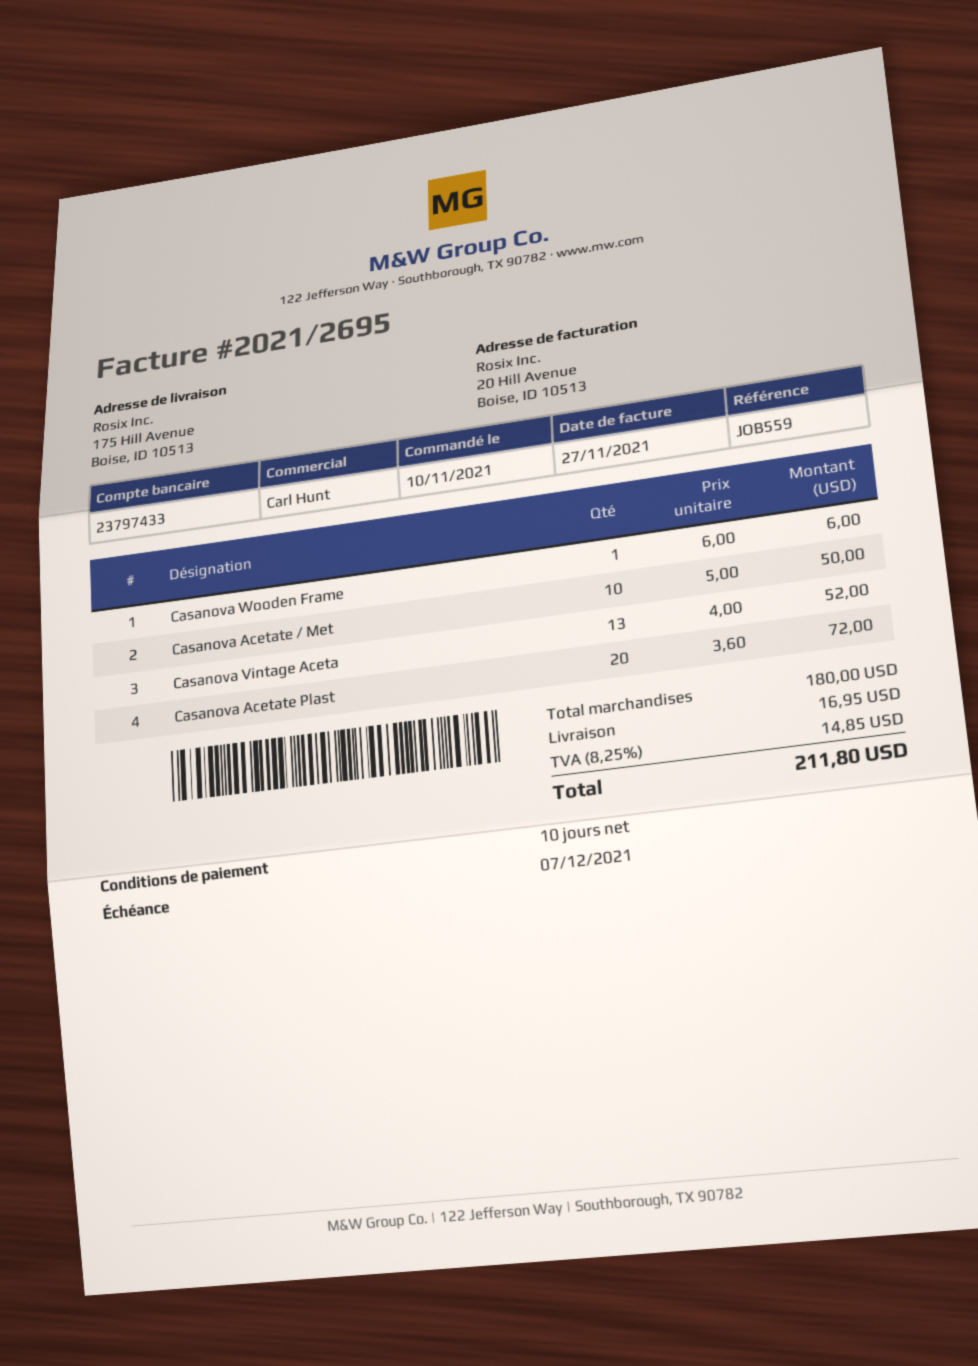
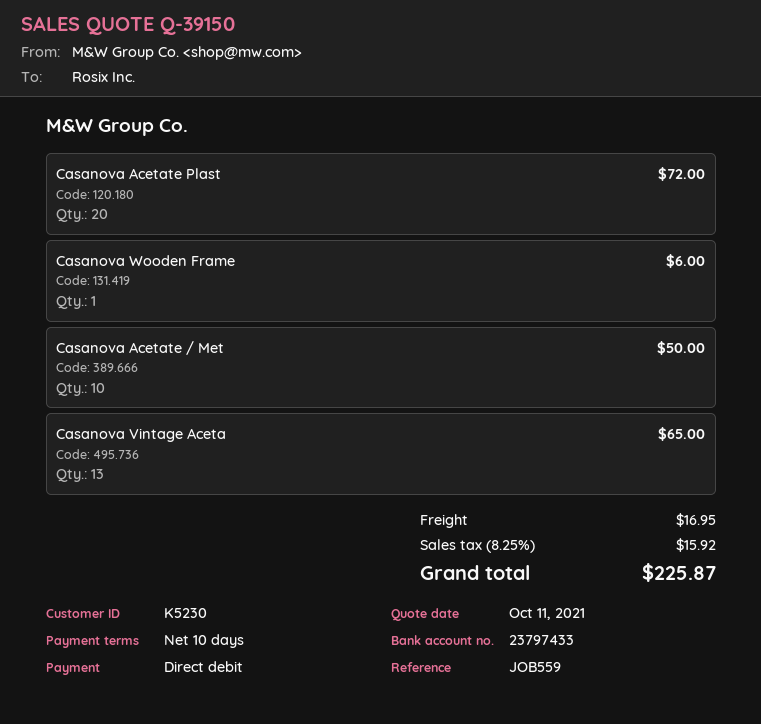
Casanova Vintage Aceta: 13 for 52.00 -> 13 for 65.00
tax: 8.25% = 14.85 -> 8.25% = 15.92
total: 211.80 -> 225.87

